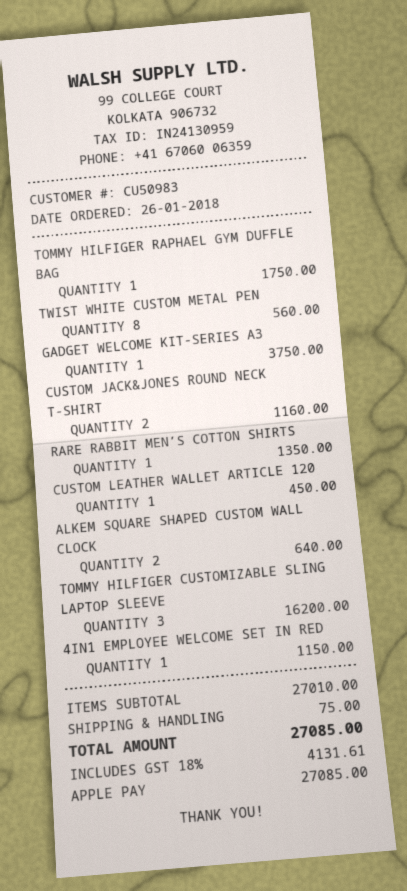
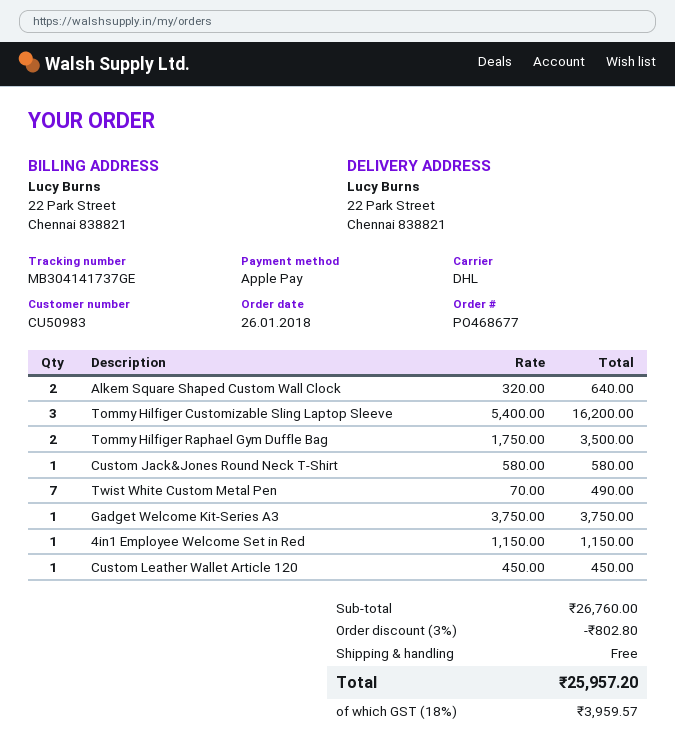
TOMMY HILFIGER RAPHAEL GYM DUFFLE BAG: 1 for 1750.00 -> 2 for 3500.00
TWIST WHITE CUSTOM METAL PEN: 8 for 560.00 -> 7 for 490.00
CUSTOM JACK&JONES ROUND NECK T-SHIRT: 2 for 1160.00 -> 1 for 580.00
RARE RABBIT MEN’S COTTON SHIRTS: 1 for 1350.00 -> none
subtotal: 27010.00 -> 26760.00
discount: none -> 3% = 802.80
shipping: 75.00 -> 0.00
tax: 18% = 4131.61 -> 18% = 3959.57
total: 27085.00 -> 25957.20

